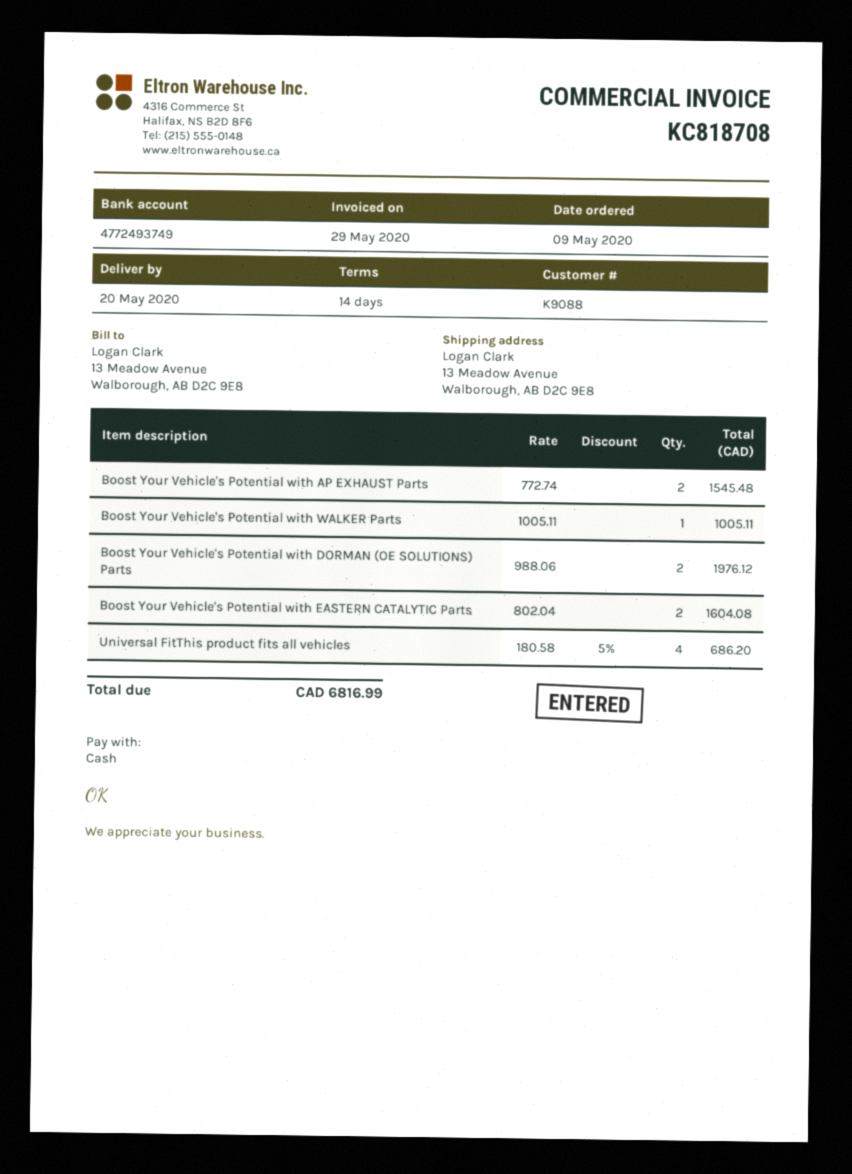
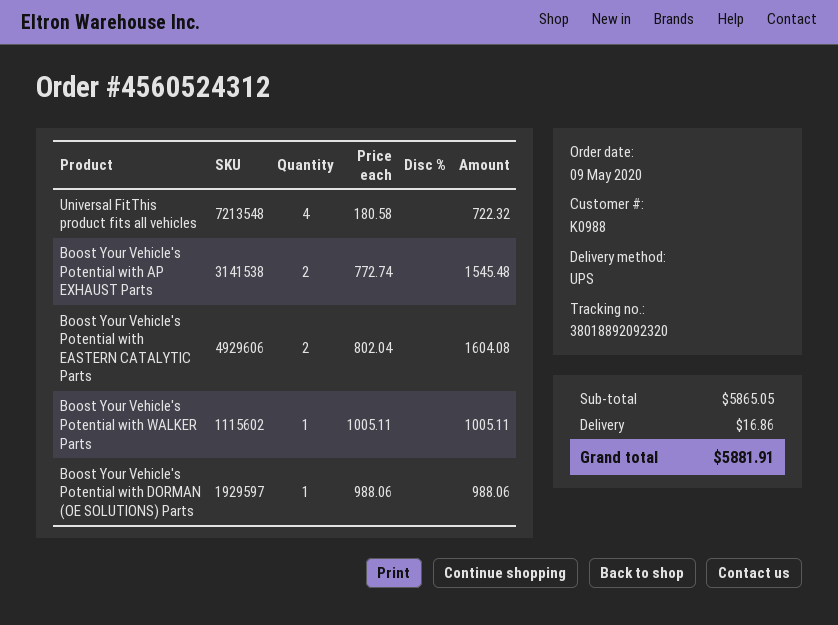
customer number: K9088 -> K0988
Boost Your Vehicle's Potential with DORMAN (OE SOLUTIONS) Parts: 2 x 988.06 = 1976.12 -> 1 x 988.06 = 988.06
Universal FitThis product fits all vehicles: 4 x 180.58 - 5% = 686.20 -> 4 x 180.58 = 722.32
shipping: none -> 16.86
total: 6816.99 -> 5881.91

